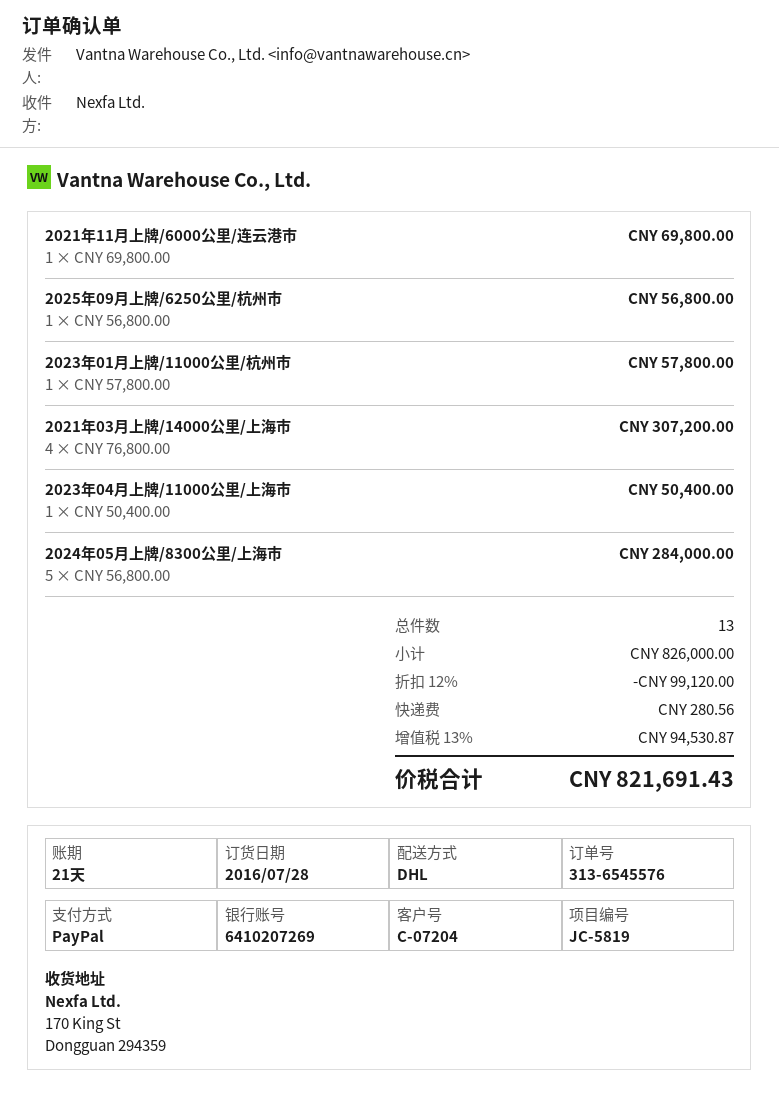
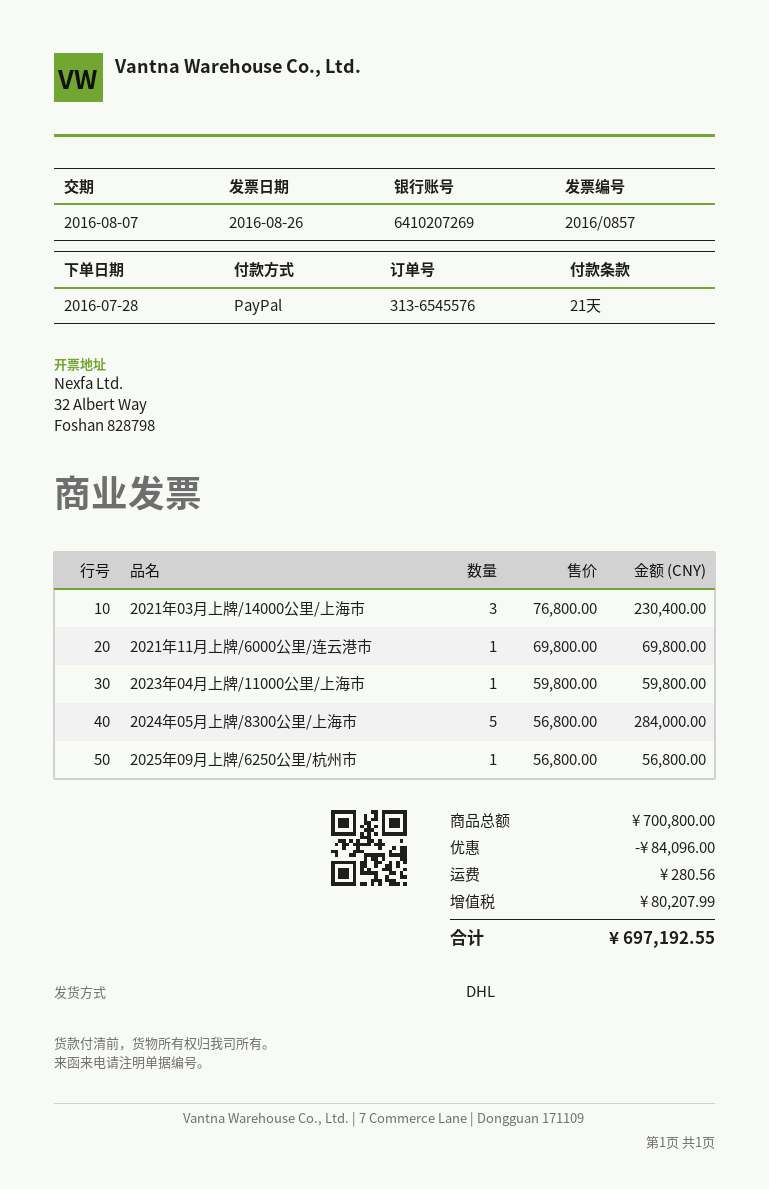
2023年01月上牌/11000公里/杭州市: 1 x 57800.00 = 57800.00 -> none
2021年03月上牌/14000公里/上海市: 4 x 76800.00 = 307200.00 -> 3 x 76800.00 = 230400.00
2023年04月上牌/11000公里/上海市: 1 x 50400.00 = 50400.00 -> 1 x 59800.00 = 59800.00
subtotal: 826000.00 -> 700800.00
discount: 99120.00 -> 84096.00
tax: 94530.87 -> 80207.99
total: 821691.43 -> 697192.55

